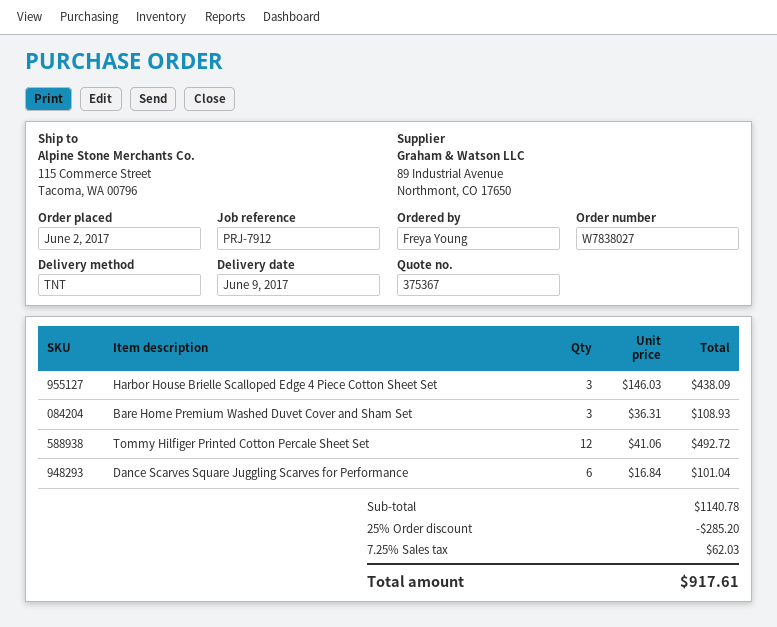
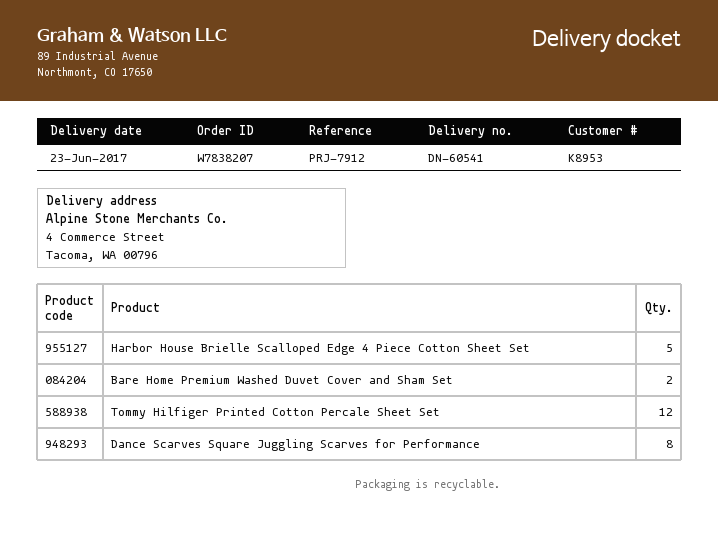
order number: W7838027 -> W7838207
delivery date: 2017-06-09 -> 2017-06-23
ship to: 115 Commerce Street, Tacoma, WA 00796 -> 4 Commerce Street, Tacoma, WA 00796
Harbor House Brielle Scalloped Edge 4 Piece Cotton Sheet Set: 3 -> 5
Bare Home Premium Washed Duvet Cover and Sham Set: 3 -> 2
Dance Scarves Square Juggling Scarves for Performance: 6 -> 8

